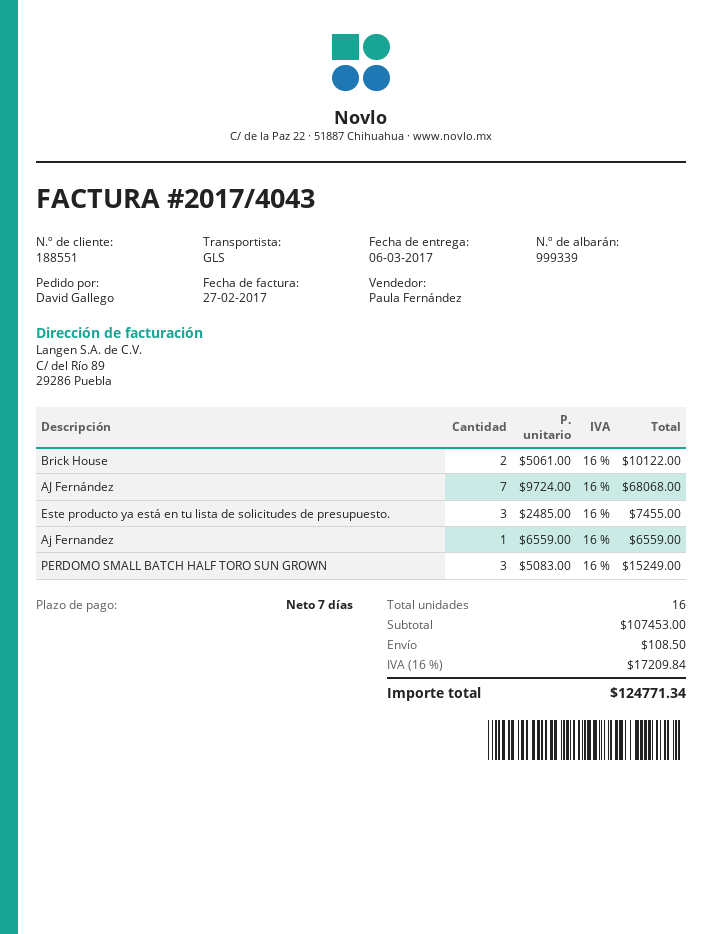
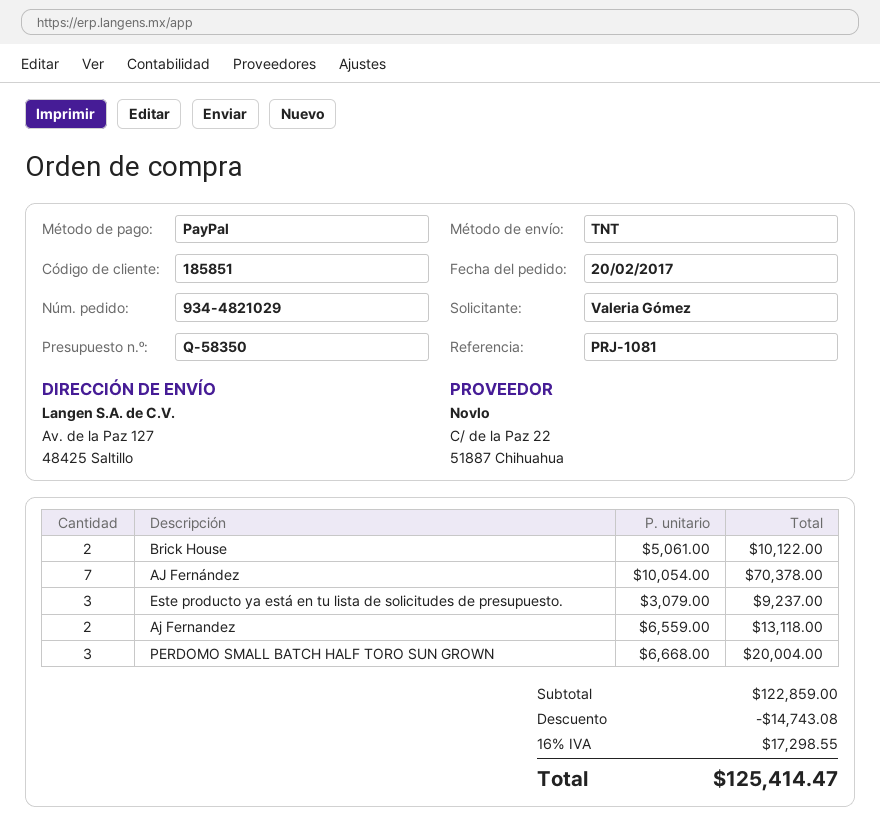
customer number: 188551 -> 185851
ordered by: David Gallego -> Valeria Gómez
shipping method: GLS -> TNT
AJ Fernández: 7 x 9724.00 = 68068.00 -> 7 x 10054.00 = 70378.00
Este producto ya está en tu lista de solicitudes de presupuesto.: 3 x 2485.00 = 7455.00 -> 3 x 3079.00 = 9237.00
Aj Fernandez: 1 x 6559.00 = 6559.00 -> 2 x 6559.00 = 13118.00
PERDOMO SMALL BATCH HALF TORO SUN GROWN: 3 x 5083.00 = 15249.00 -> 3 x 6668.00 = 20004.00
subtotal: 107453.00 -> 122859.00
discount: none -> 14743.08
shipping: 108.50 -> none
tax: 16% = 17209.84 -> 16% = 17298.55
total: 124771.34 -> 125414.47

